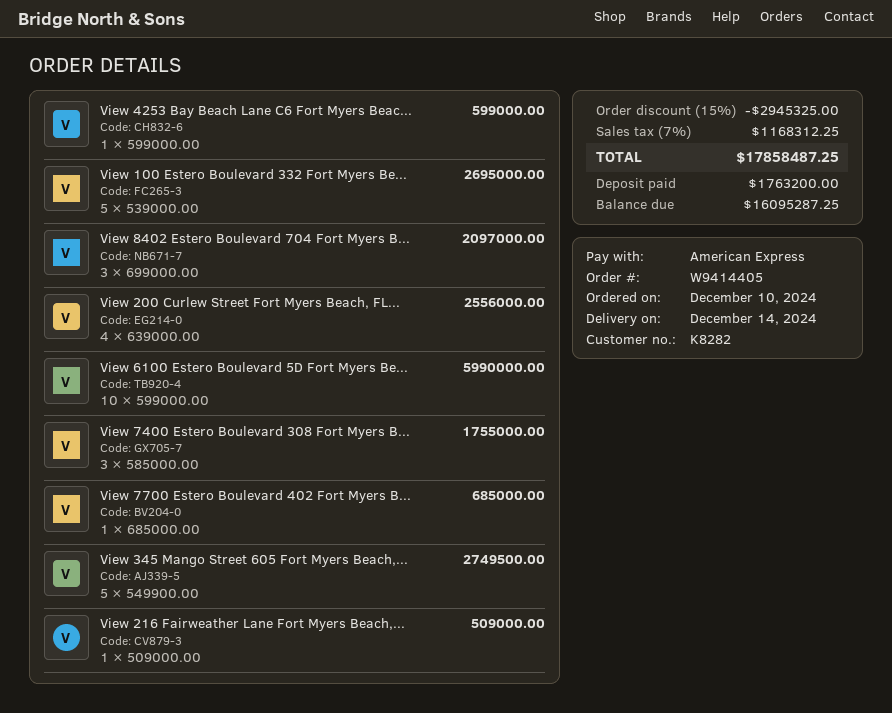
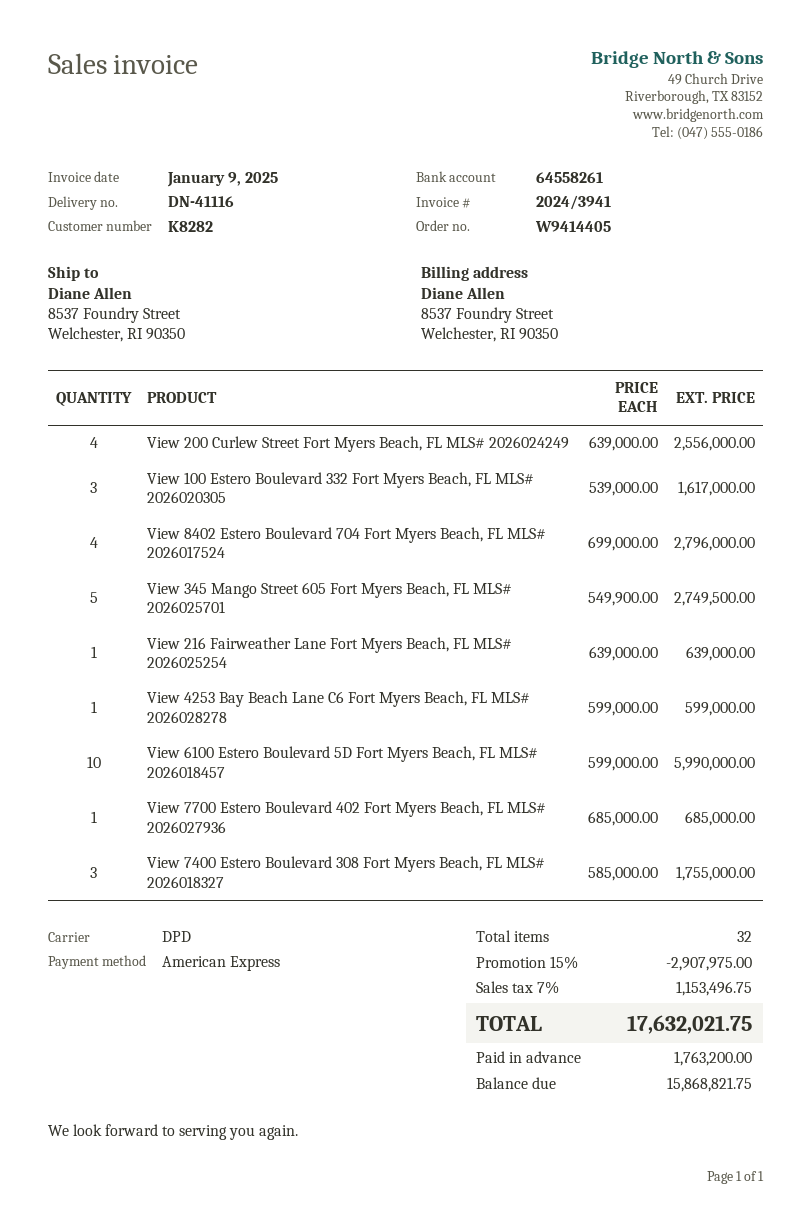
View 100 Estero Boulevard 332 Fort Myers Be...: 5 x 539000.00 = 2695000.00 -> 3 x 539000.00 = 1617000.00
View 8402 Estero Boulevard 704 Fort Myers B...: 3 x 699000.00 = 2097000.00 -> 4 x 699000.00 = 2796000.00
View 216 Fairweather Lane Fort Myers Beach,...: 1 x 509000.00 = 509000.00 -> 1 x 639000.00 = 639000.00
discount: 15% = 2945325.00 -> 15% = 2907975.00
tax: 7% = 1168312.25 -> 7% = 1153496.75
total: 17858487.25 -> 17632021.75
balance: 16095287.25 -> 15868821.75

